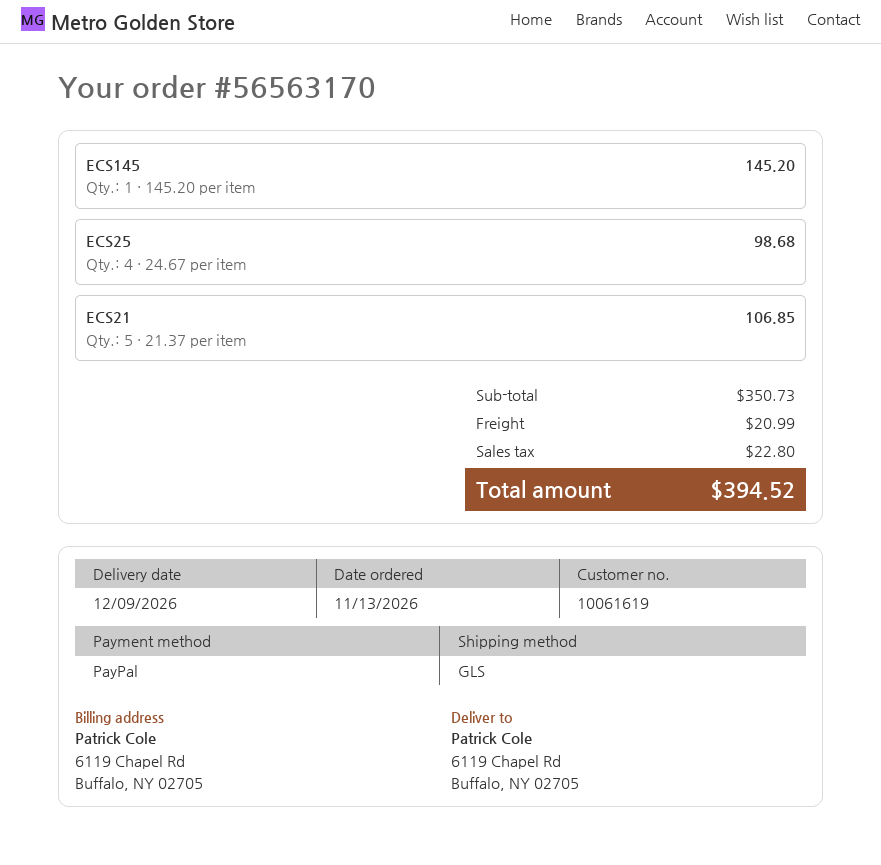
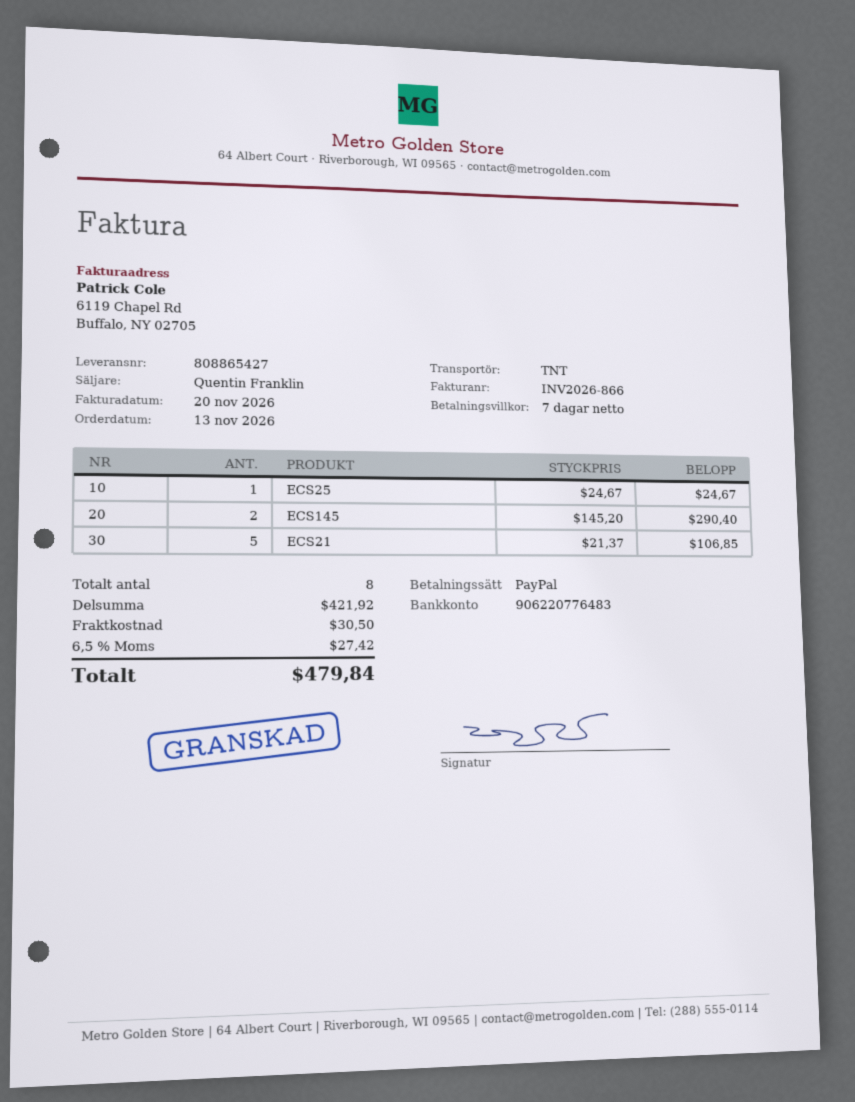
shipping method: GLS -> TNT
ECS145: 1 x 145.20 = 145.20 -> 2 x 145.20 = 290.40
ECS25: 4 x 24.67 = 98.68 -> 1 x 24.67 = 24.67
subtotal: 350.73 -> 421.92
shipping: 20.99 -> 30.50
tax: 22.80 -> 27.42
total: 394.52 -> 479.84

